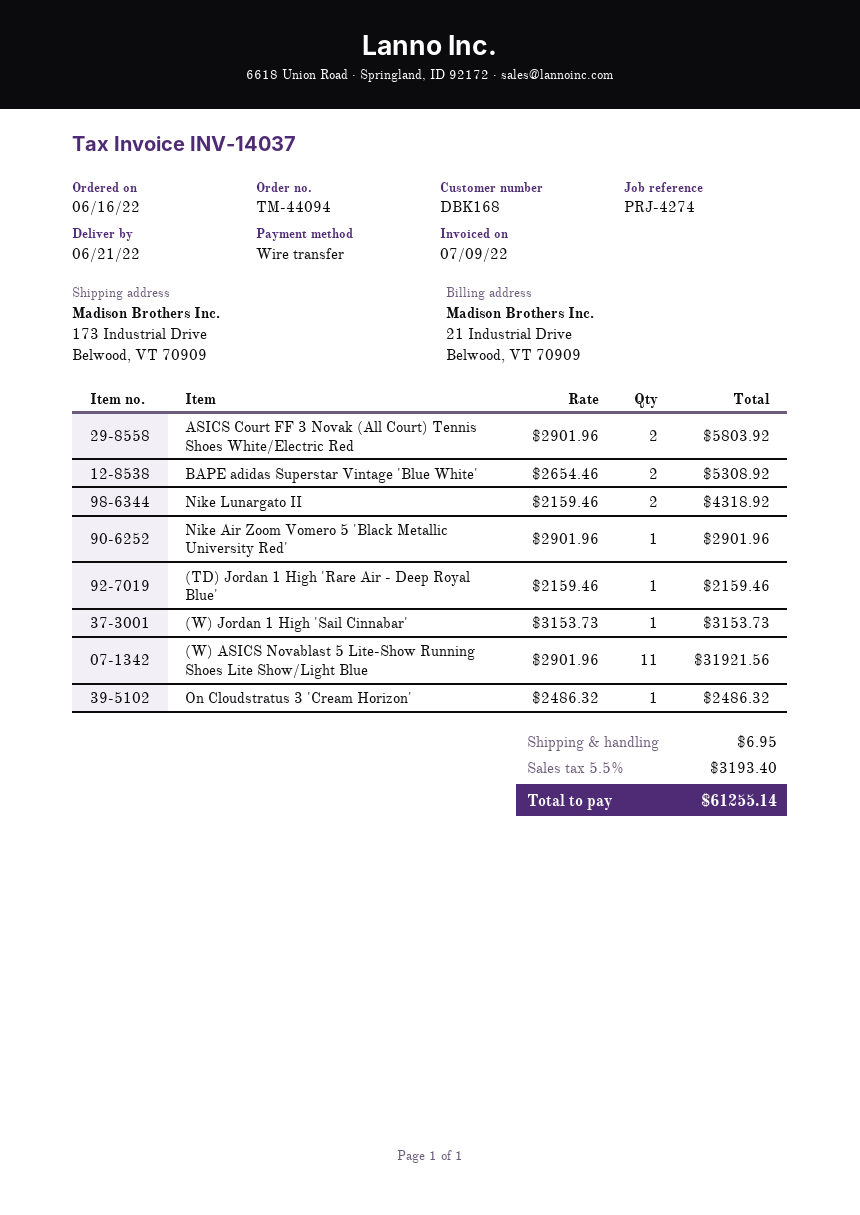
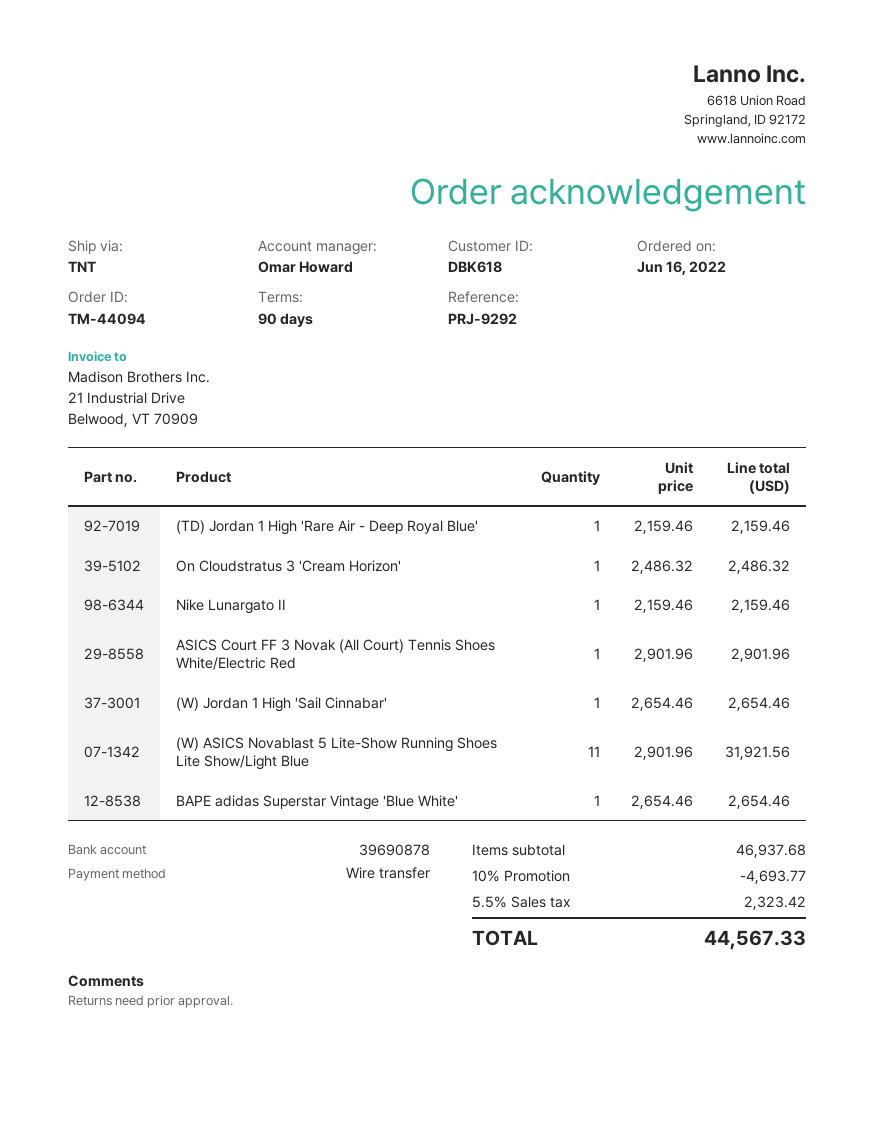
customer number: DBK168 -> DBK618
reference: PRJ-4274 -> PRJ-9292
ASICS Court FF 3 Novak (All Court) Tennis Shoes White/Electric Red: 2 x 2901.96 = 5803.92 -> 1 x 2901.96 = 2901.96
BAPE adidas Superstar Vintage 'Blue White': 2 x 2654.46 = 5308.92 -> 1 x 2654.46 = 2654.46
Nike Lunargato II: 2 x 2159.46 = 4318.92 -> 1 x 2159.46 = 2159.46
Nike Air Zoom Vomero 5 'Black Metallic University Red': 1 x 2901.96 = 2901.96 -> none
(W) Jordan 1 High 'Sail Cinnabar': 1 x 3153.73 = 3153.73 -> 1 x 2654.46 = 2654.46
discount: none -> 10% = 4693.77
shipping: 6.95 -> none
tax: 5.5% = 3193.40 -> 5.5% = 2323.42
total: 61255.14 -> 44567.33

